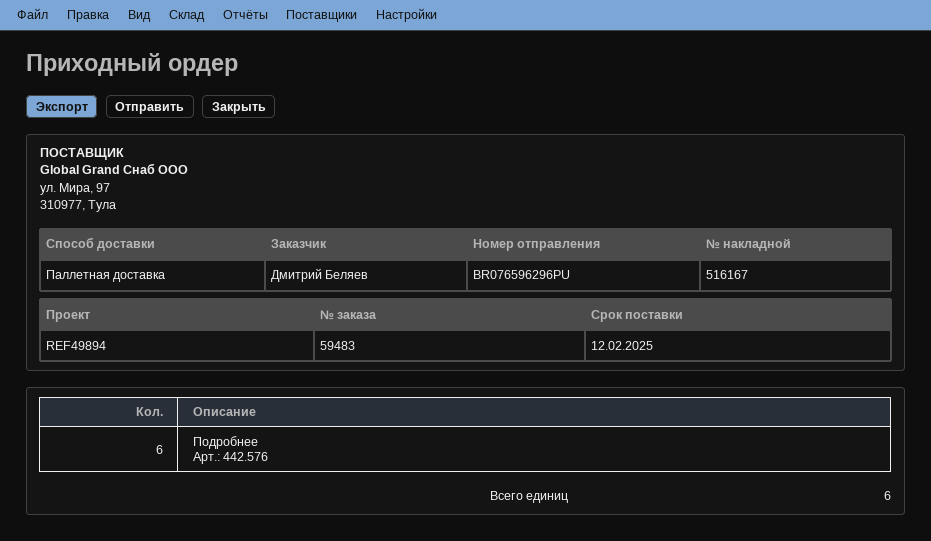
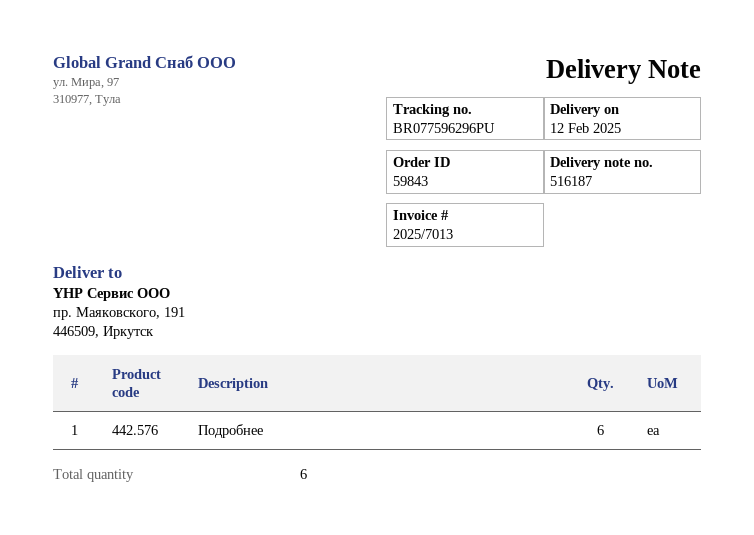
order number: 59483 -> 59843
delivery note number: 516167 -> 516187
tracking number: BR076596296PU -> BR077596296PU

